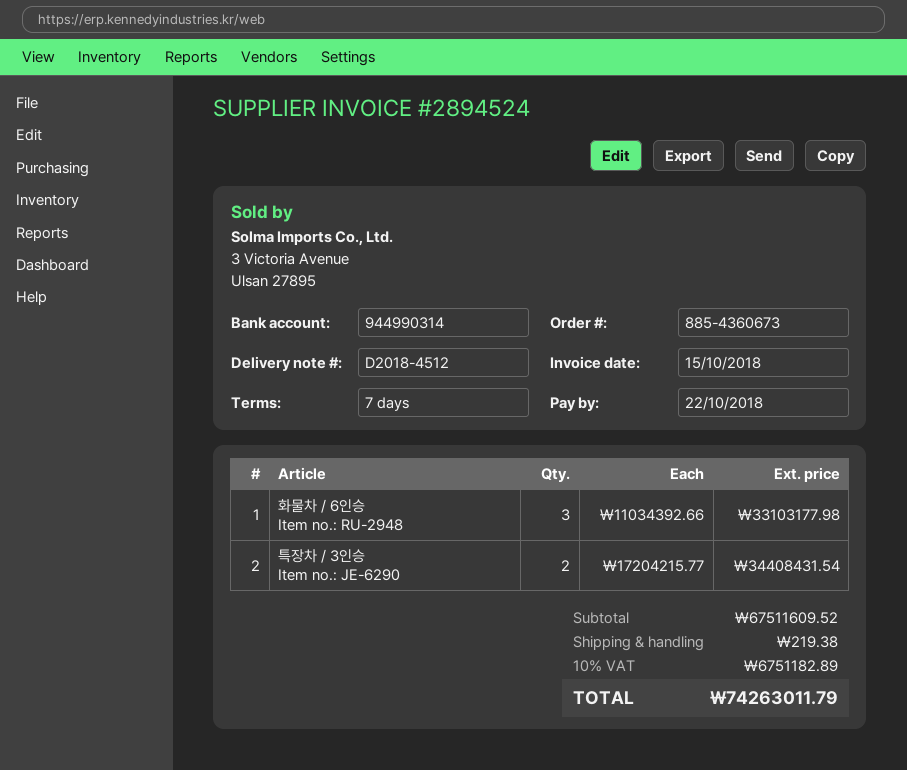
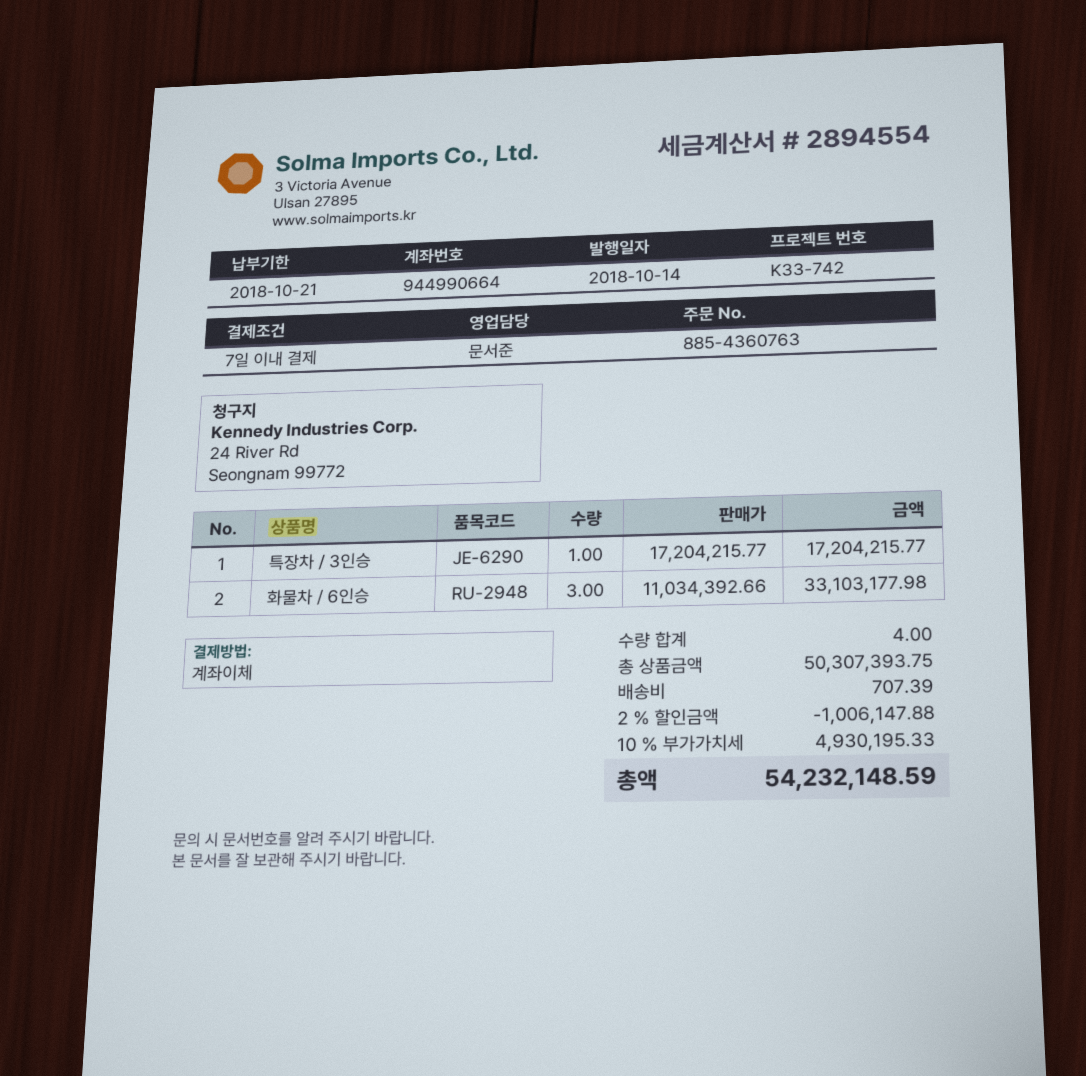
order number: 885-4360673 -> 885-4360763
invoice number: 2894524 -> 2894554
invoice date: 2018-10-15 -> 2018-10-14
due date: 2018-10-22 -> 2018-10-21
bank account: 944990314 -> 944990664
특장차 / 3인승: 2 x 17204215.77 = 34408431.54 -> 1 x 17204215.77 = 17204215.77
subtotal: 67511609.52 -> 50307393.75
discount: none -> 2% = 1006147.88
shipping: 219.38 -> 707.39
tax: 10% = 6751182.89 -> 10% = 4930195.33
total: 74263011.79 -> 54232148.59

